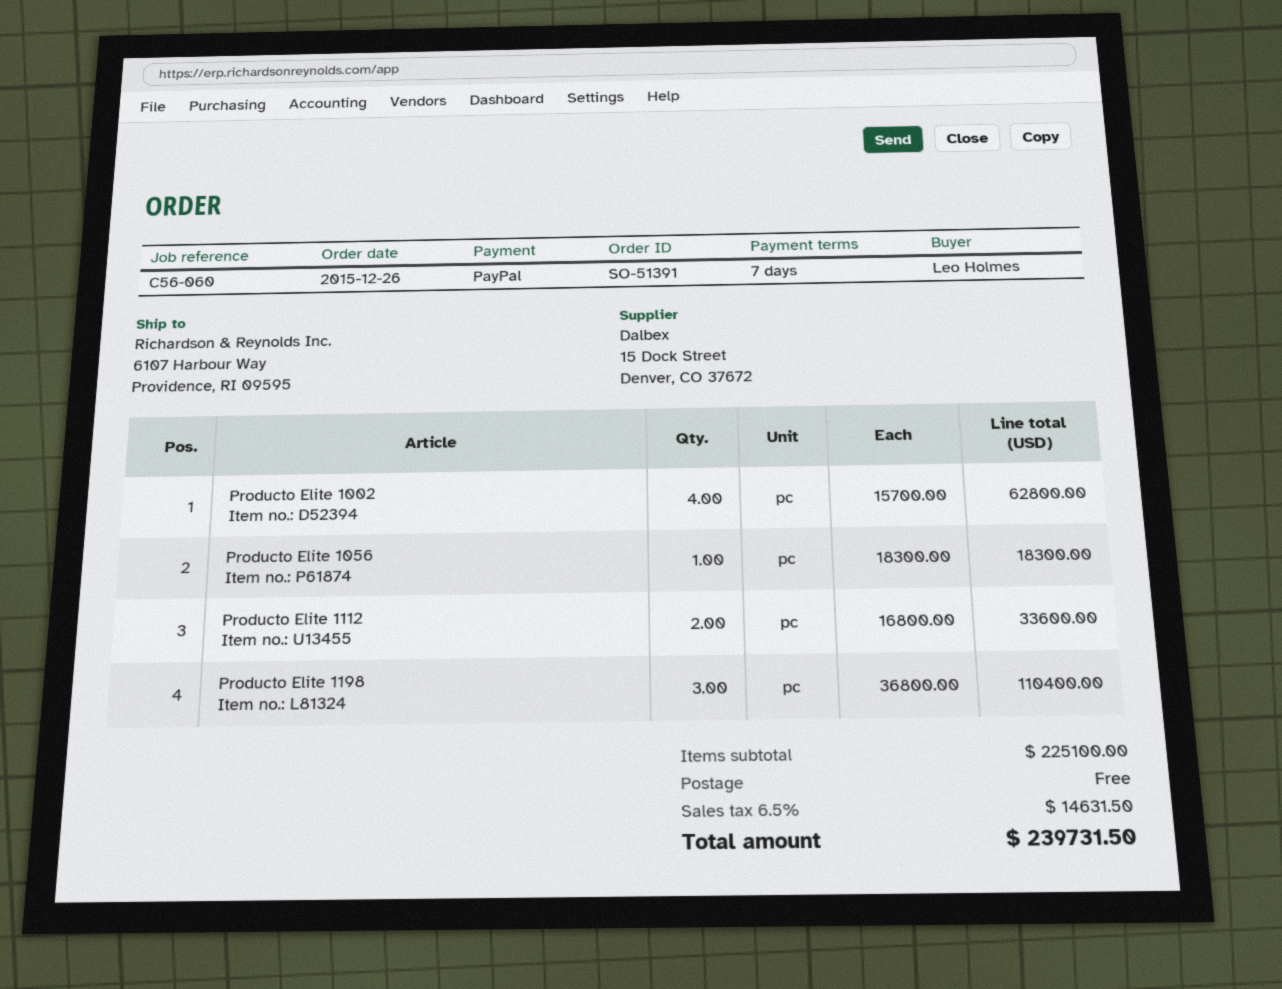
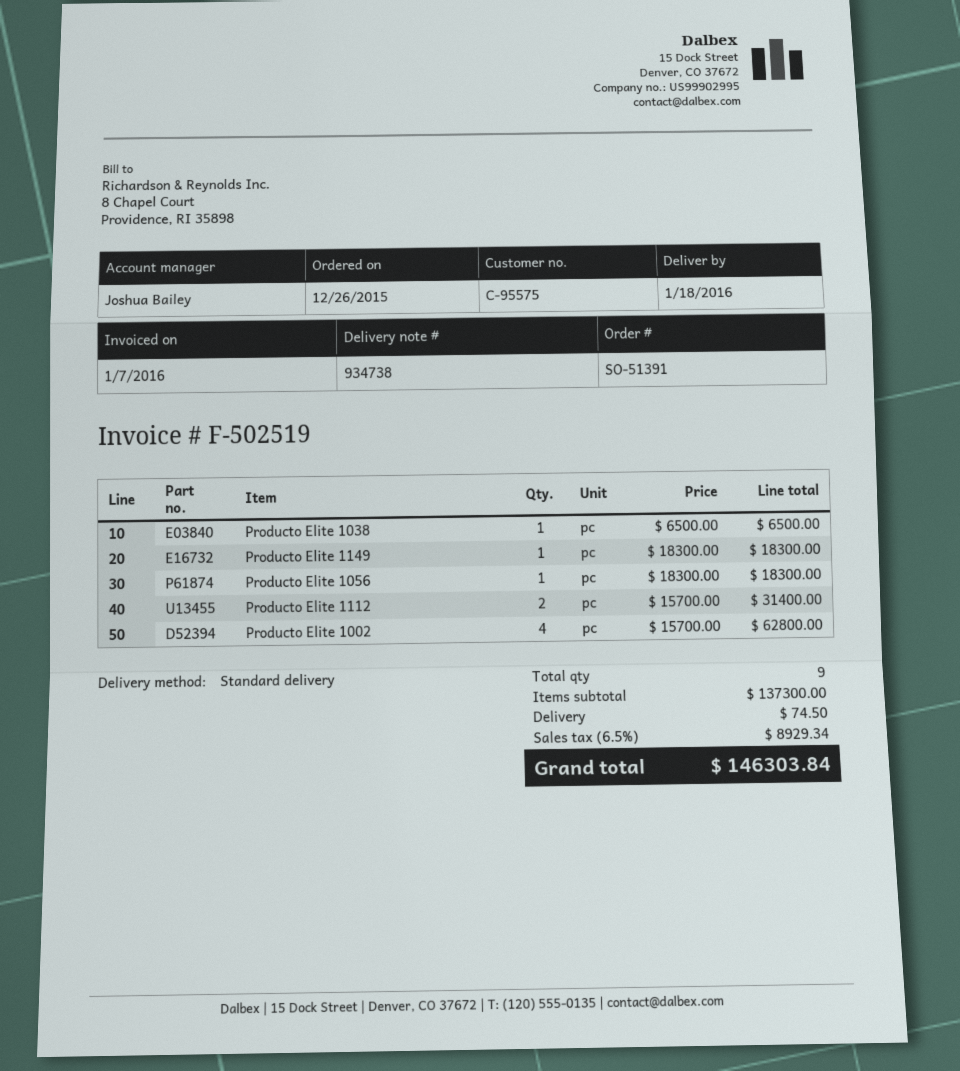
Producto Elite 1112: 2 x 16800.00 = 33600.00 -> 2 x 15700.00 = 31400.00
Producto Elite 1198: 3 x 36800.00 = 110400.00 -> none
Producto Elite 1038: none -> 1 x 6500.00 = 6500.00
Producto Elite 1149: none -> 1 x 18300.00 = 18300.00
subtotal: 225100.00 -> 137300.00
shipping: 0.00 -> 74.50
tax: 6.5% = 14631.50 -> 6.5% = 8929.34
total: 239731.50 -> 146303.84

